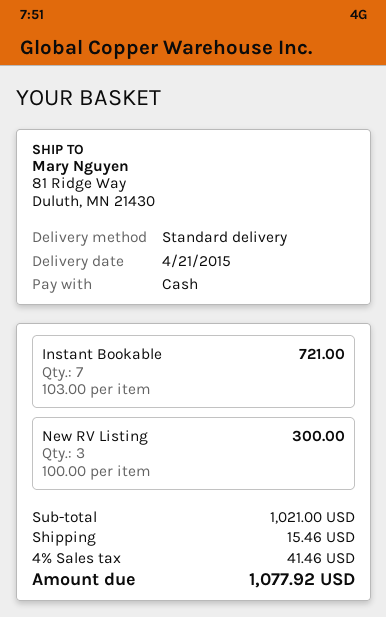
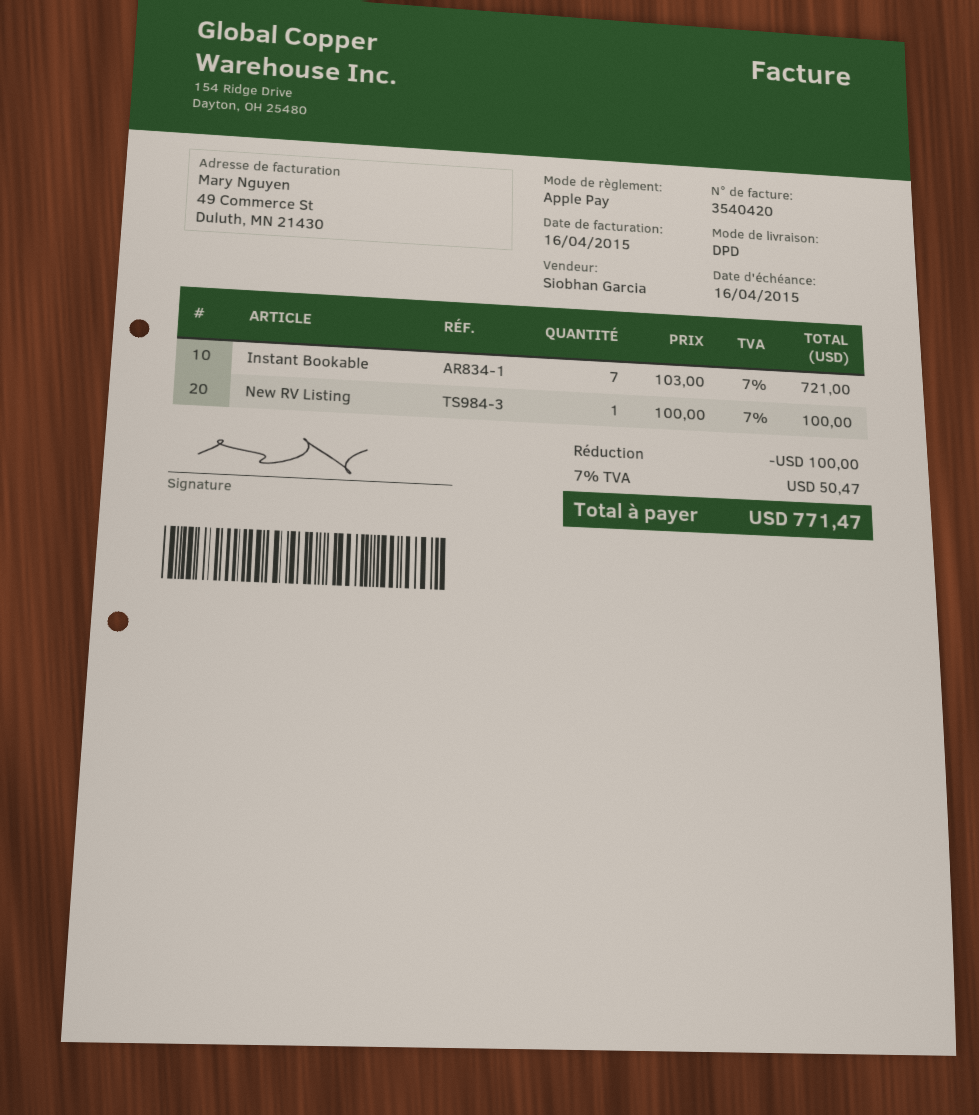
payment method: cash -> Apple Pay
shipping method: standard -> DPD
New RV Listing: 3 x 100.00 = 300.00 -> 1 x 100.00 = 100.00
discount: none -> 100.00
shipping: 15.46 -> none
tax: 4% = 41.46 -> 7% = 50.47
total: 1077.92 -> 771.47

